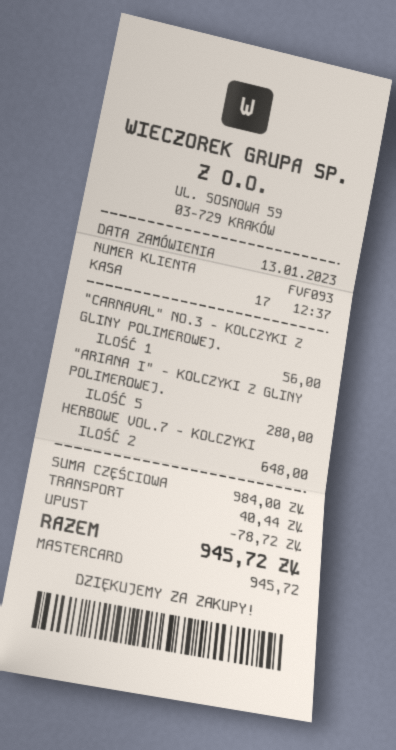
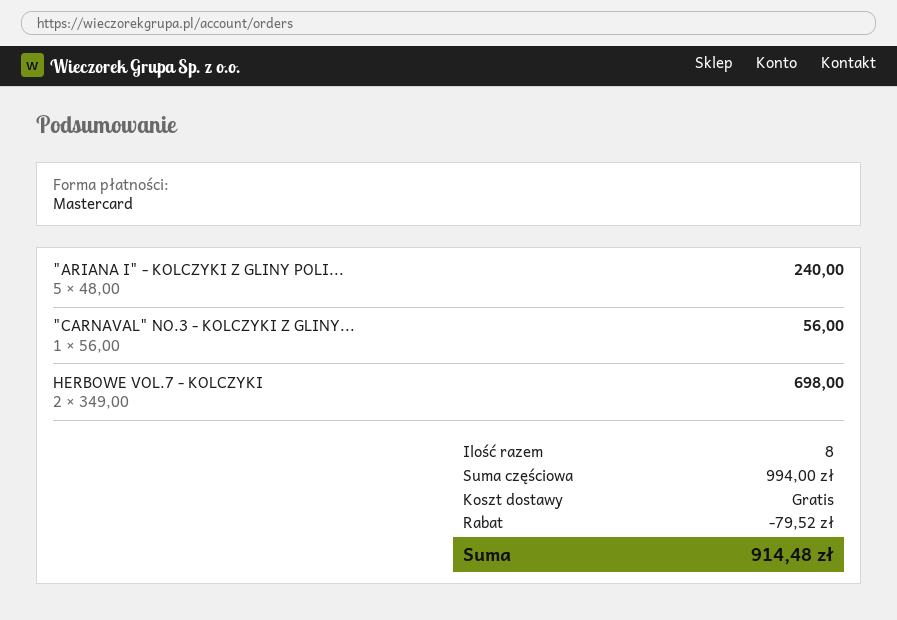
"ARIANA I" - KOLCZYKI Z GLINY POLIMEROWEJ.: 5 for 280.00 -> 5 for 240.00
HERBOWE VOL.7 - KOLCZYKI: 2 for 648.00 -> 2 for 698.00
subtotal: 984.00 -> 994.00
discount: 78.72 -> 79.52
shipping: 40.44 -> 0.00
total: 945.72 -> 914.48

